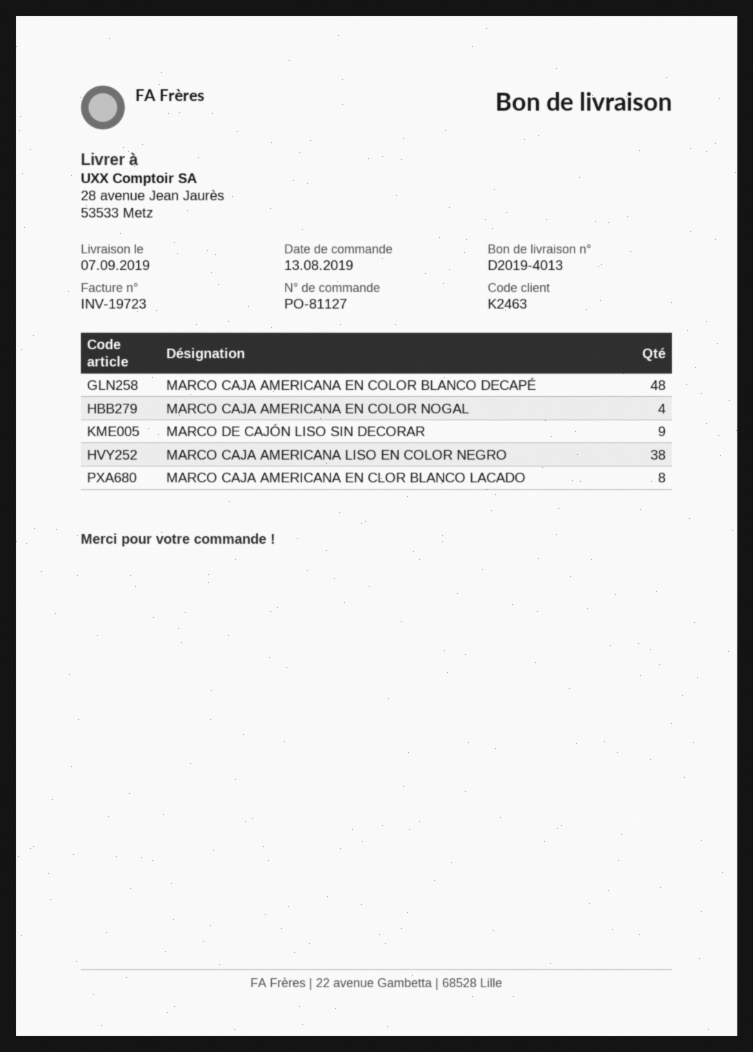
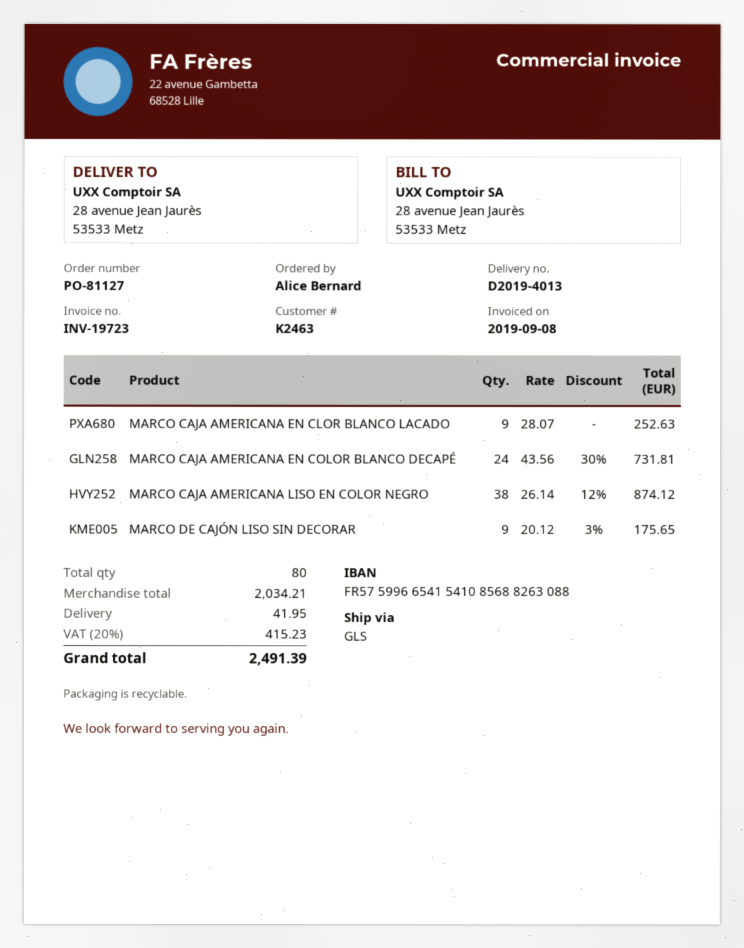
MARCO CAJA AMERICANA EN COLOR BLANCO DECAPÉ: 48 -> 24
MARCO CAJA AMERICANA EN COLOR NOGAL: 4 -> none
MARCO CAJA AMERICANA EN CLOR BLANCO LACADO: 8 -> 9

